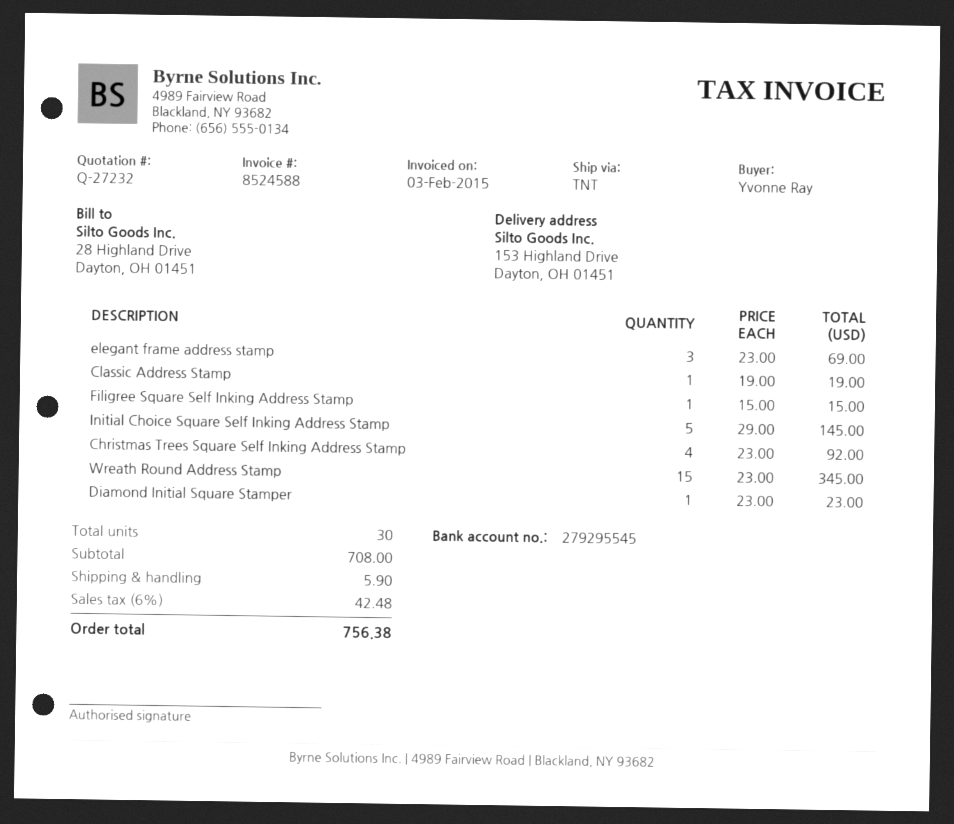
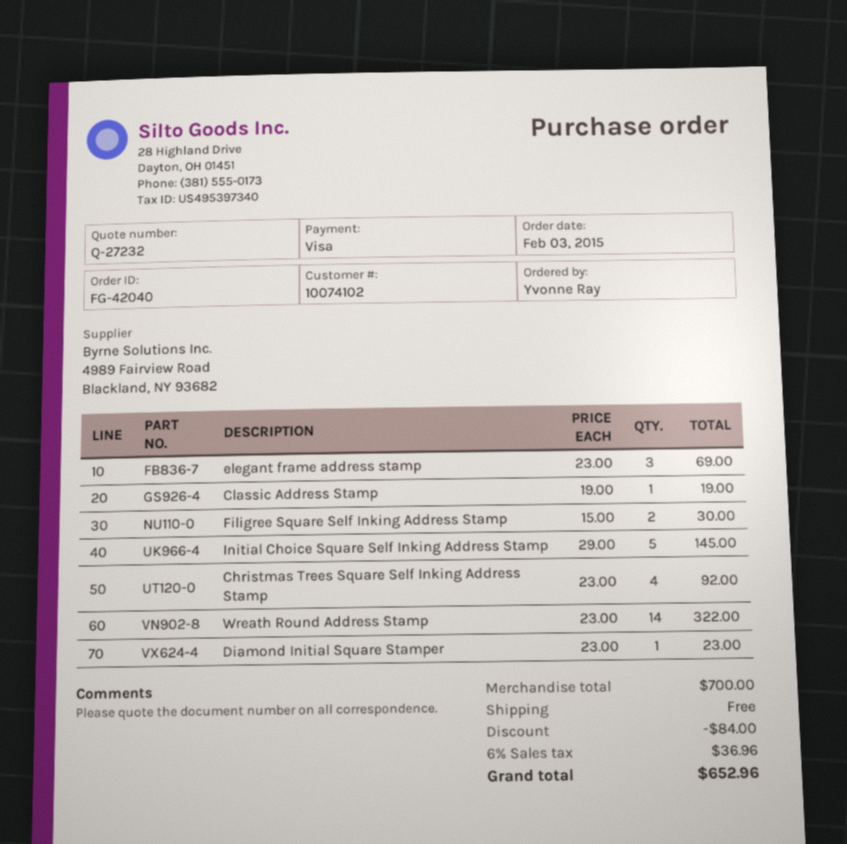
Filigree Square Self Inking Address Stamp: 1 x 15.00 = 15.00 -> 2 x 15.00 = 30.00
Wreath Round Address Stamp: 15 x 23.00 = 345.00 -> 14 x 23.00 = 322.00
subtotal: 708.00 -> 700.00
discount: none -> 84.00
shipping: 5.90 -> 0.00
tax: 6% = 42.48 -> 6% = 36.96
total: 756.38 -> 652.96

